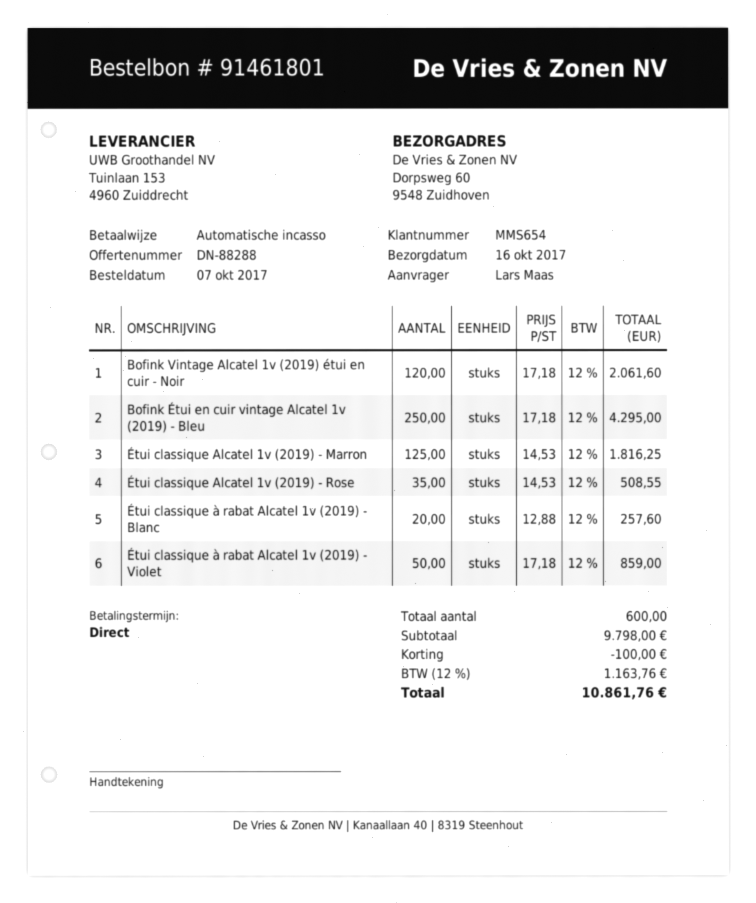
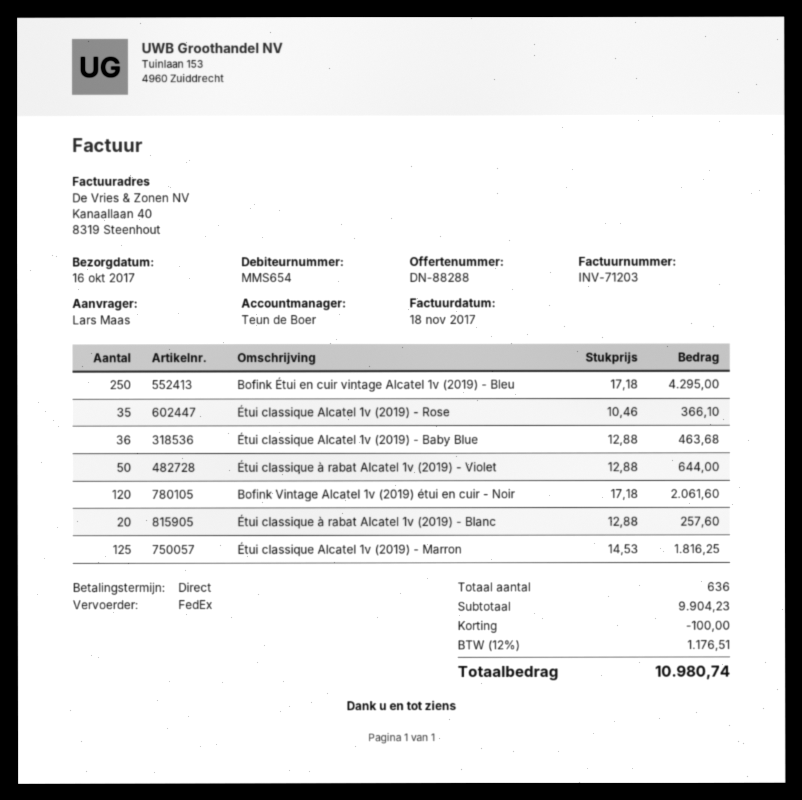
Étui classique Alcatel 1v (2019) - Rose: 35 x 14.53 = 508.55 -> 35 x 10.46 = 366.10
Étui classique à rabat Alcatel 1v (2019) - Violet: 50 x 17.18 = 859.00 -> 50 x 12.88 = 644.00
Étui classique Alcatel 1v (2019) - Baby Blue: none -> 36 x 12.88 = 463.68
total quantity: 600 -> 636
subtotal: 9798.00 -> 9904.23
tax: 12% = 1163.76 -> 12% = 1176.51
total: 10861.76 -> 10980.74

